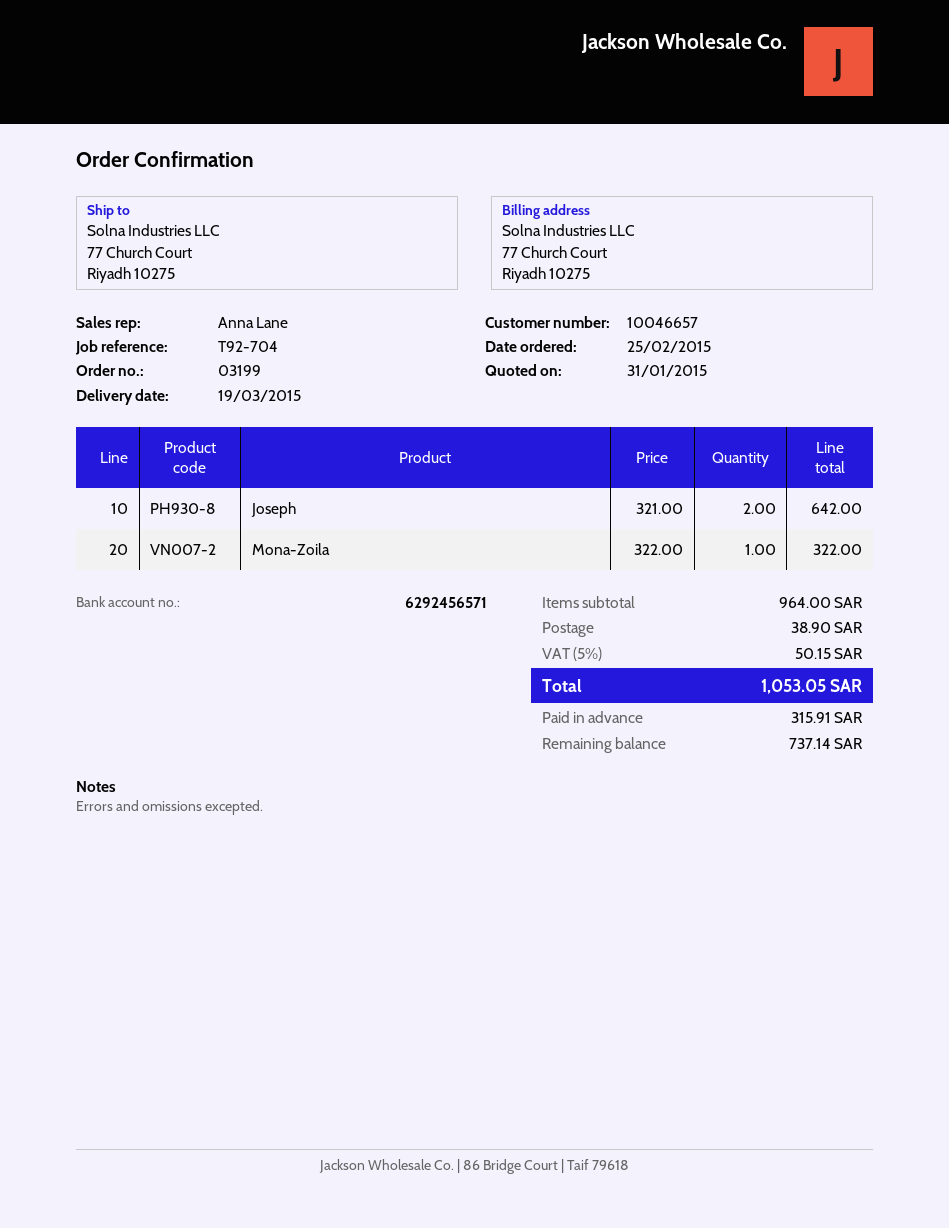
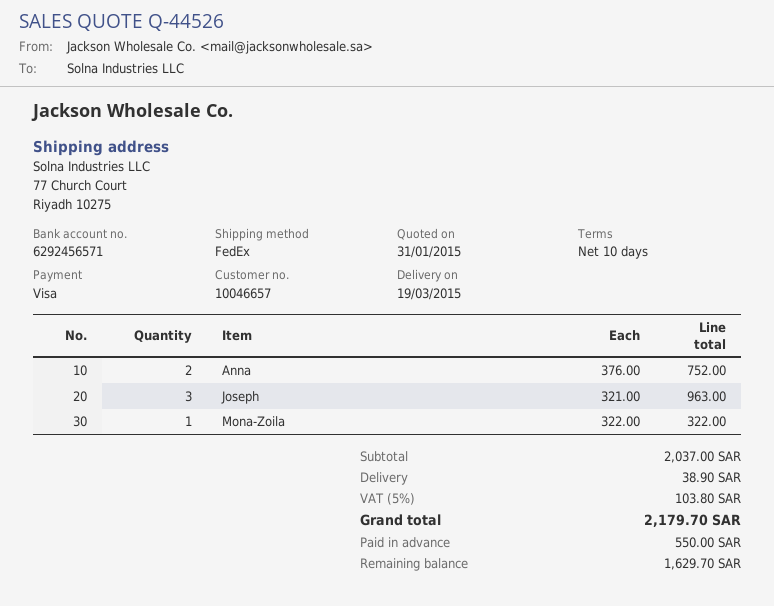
Joseph: 2 x 321.00 = 642.00 -> 3 x 321.00 = 963.00
Anna: none -> 2 x 376.00 = 752.00
subtotal: 964.00 -> 2037.00
tax: 5% = 50.15 -> 5% = 103.80
total: 1053.05 -> 2179.70
deposit: 315.91 -> 550.00
balance: 737.14 -> 1629.70

